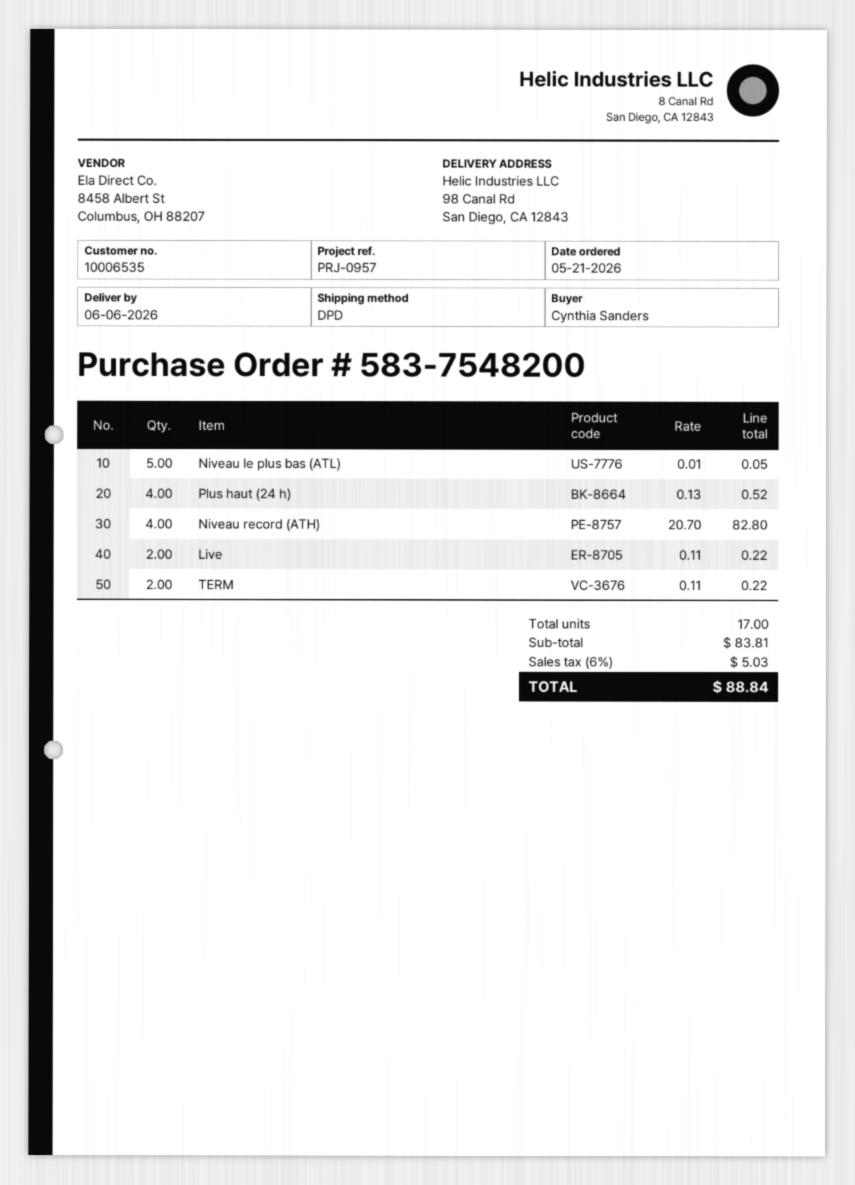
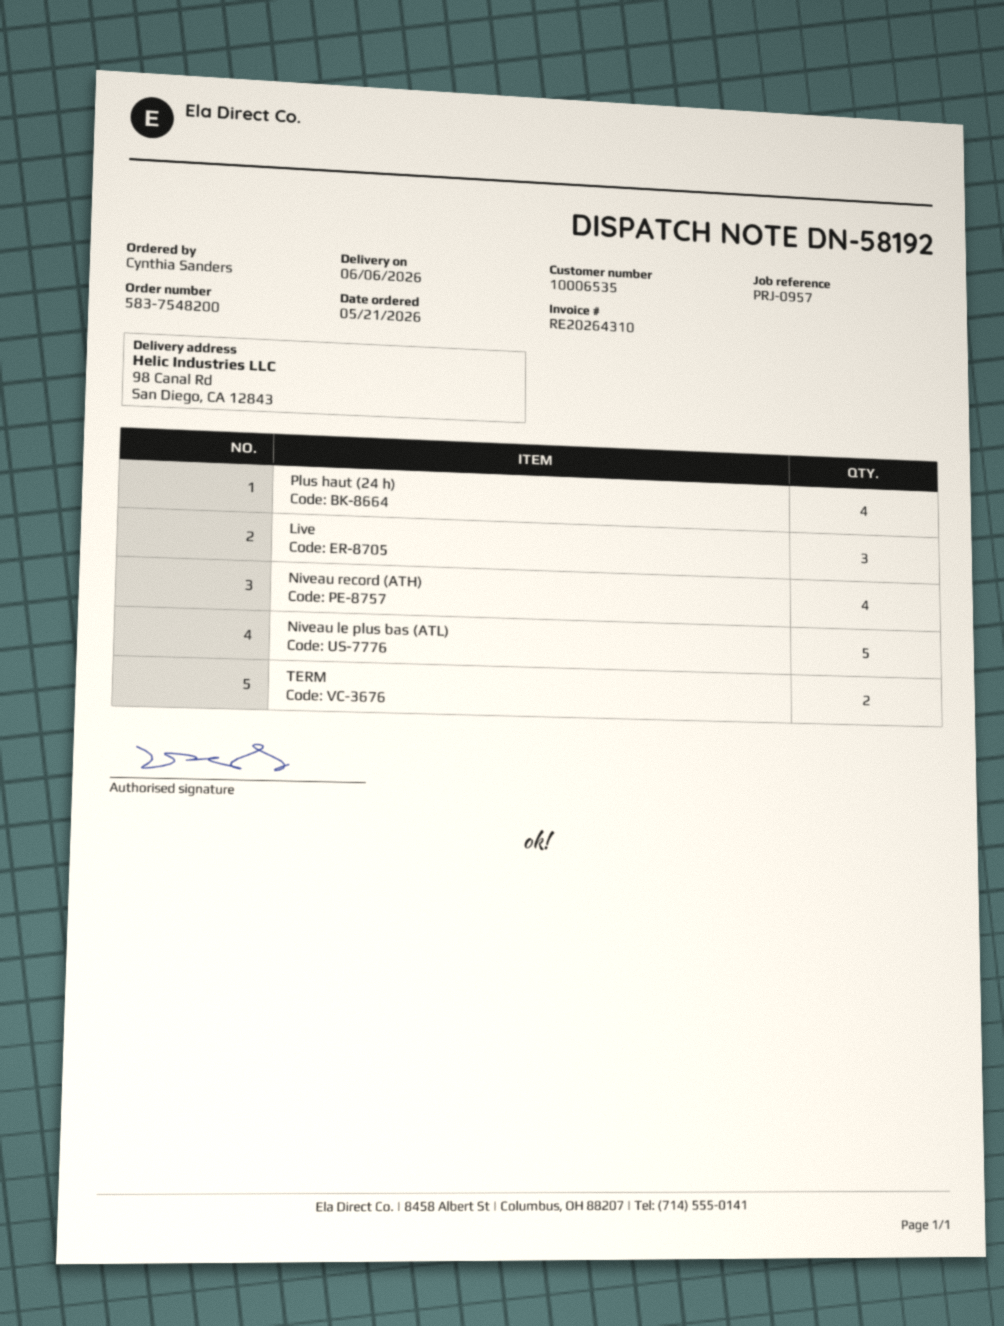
Live: 2 -> 3

